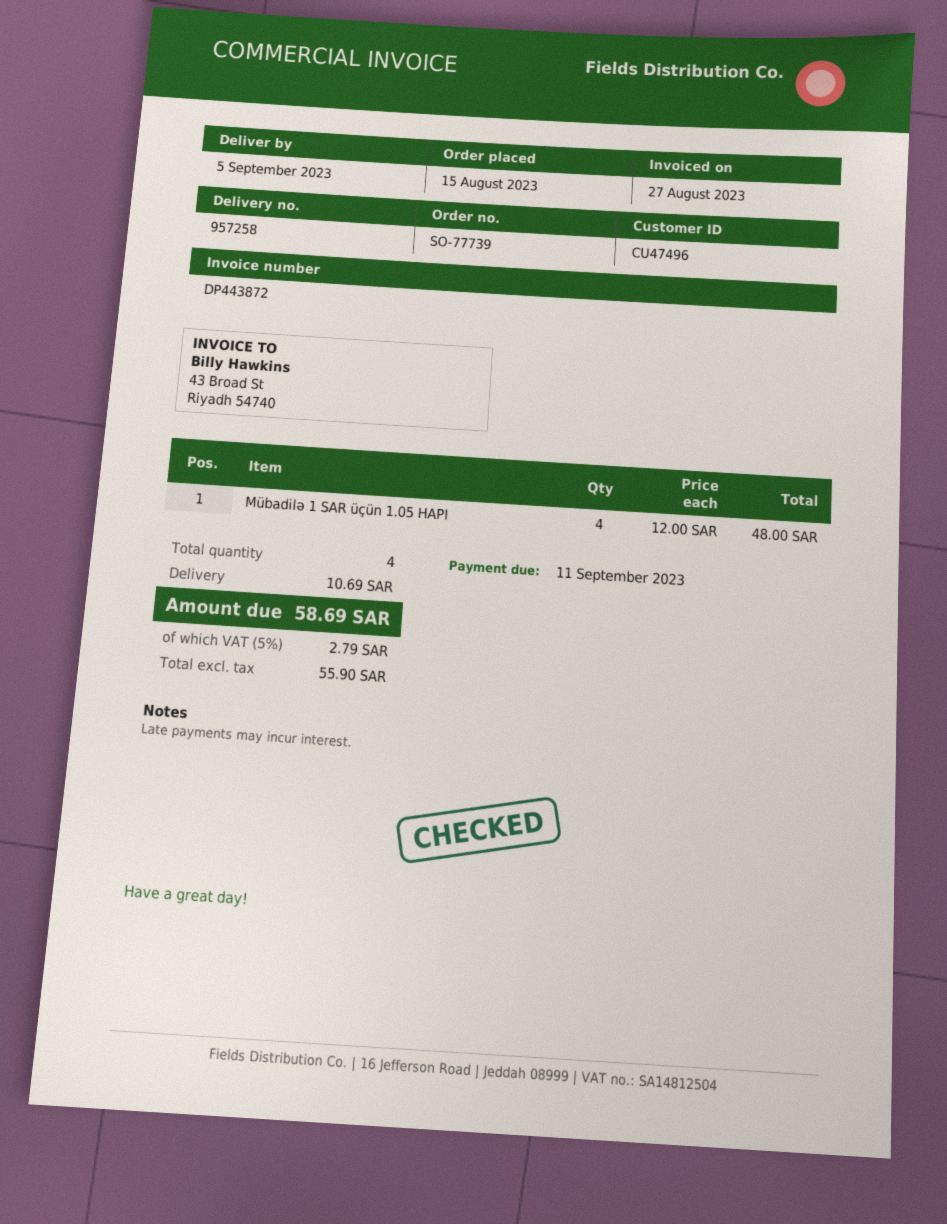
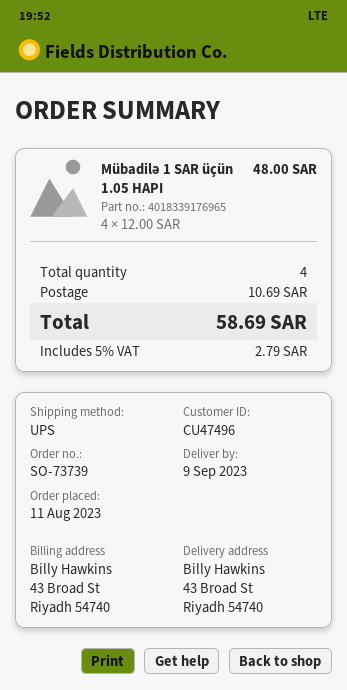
order number: SO-77739 -> SO-73739
order date: 2023-08-15 -> 2023-08-11
delivery date: 2023-09-05 -> 2023-09-09

